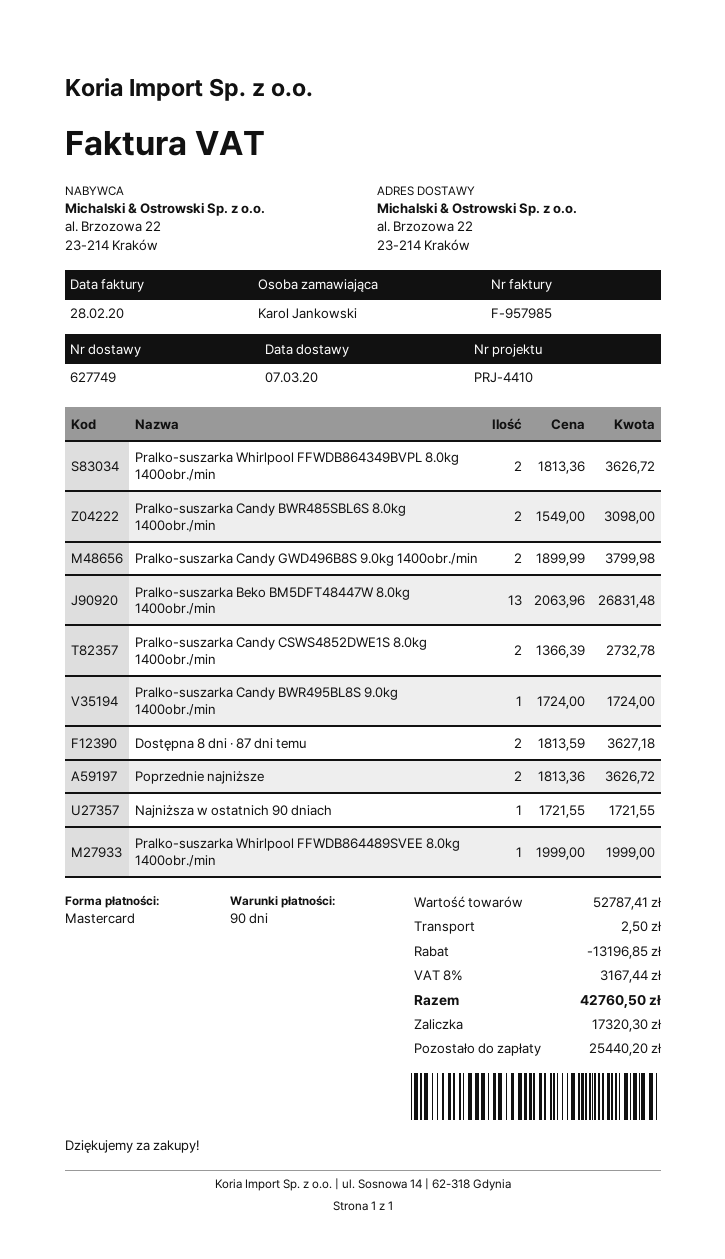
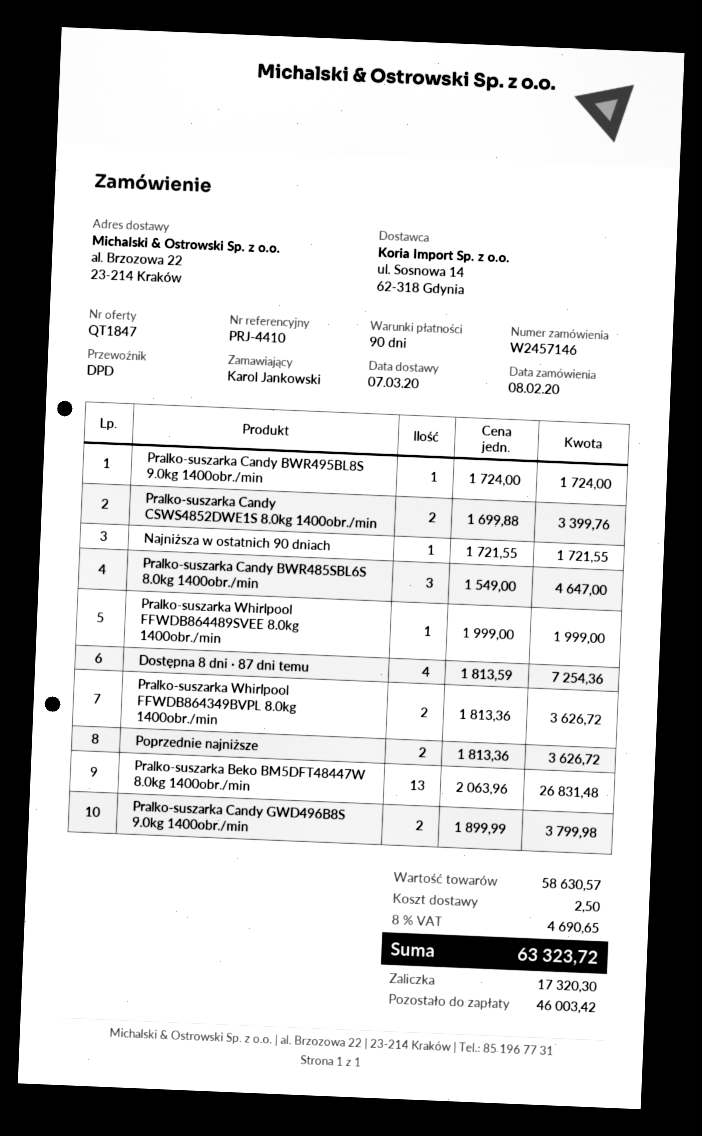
Pralko-suszarka Candy BWR485SBL6S 8.0kg 1400obr./min: 2 x 1549.00 = 3098.00 -> 3 x 1549.00 = 4647.00
Pralko-suszarka Candy CSWS4852DWE1S 8.0kg 1400obr./min: 2 x 1366.39 = 2732.78 -> 2 x 1699.88 = 3399.76
Dostępna 8 dni · 87 dni temu: 2 x 1813.59 = 3627.18 -> 4 x 1813.59 = 7254.36
subtotal: 52787.41 -> 58630.57
discount: 13196.85 -> none
tax: 8% = 3167.44 -> 8% = 4690.65
total: 42760.50 -> 63323.72
balance: 25440.20 -> 46003.42

